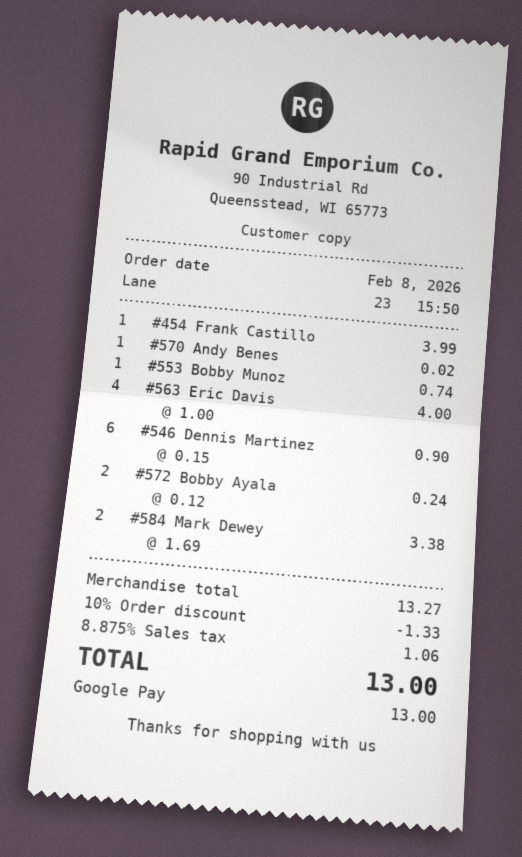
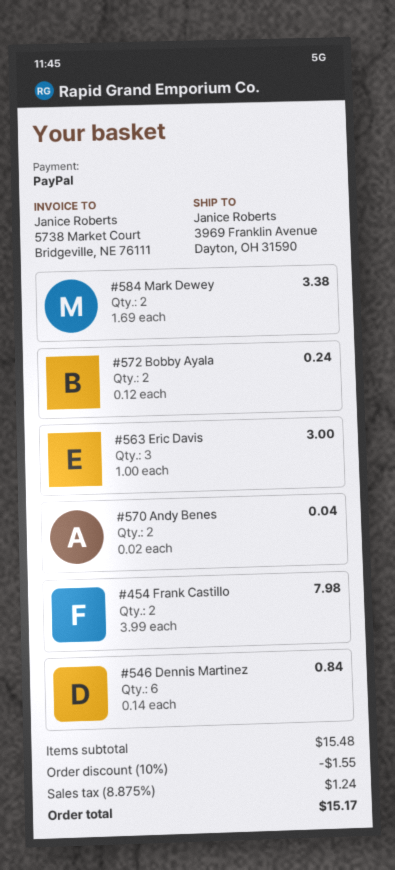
payment method: Google Pay -> PayPal
#454 Frank Castillo: 1 x 3.99 = 3.99 -> 2 x 3.99 = 7.98
#570 Andy Benes: 1 x 0.02 = 0.02 -> 2 x 0.02 = 0.04
#553 Bobby Munoz: 1 x 0.74 = 0.74 -> none
#563 Eric Davis: 4 x 1.00 = 4.00 -> 3 x 1.00 = 3.00
#546 Dennis Martinez: 6 x 0.15 = 0.90 -> 6 x 0.14 = 0.84
subtotal: 13.27 -> 15.48
discount: 10% = 1.33 -> 10% = 1.55
tax: 8.875% = 1.06 -> 8.875% = 1.24
total: 13.00 -> 15.17

